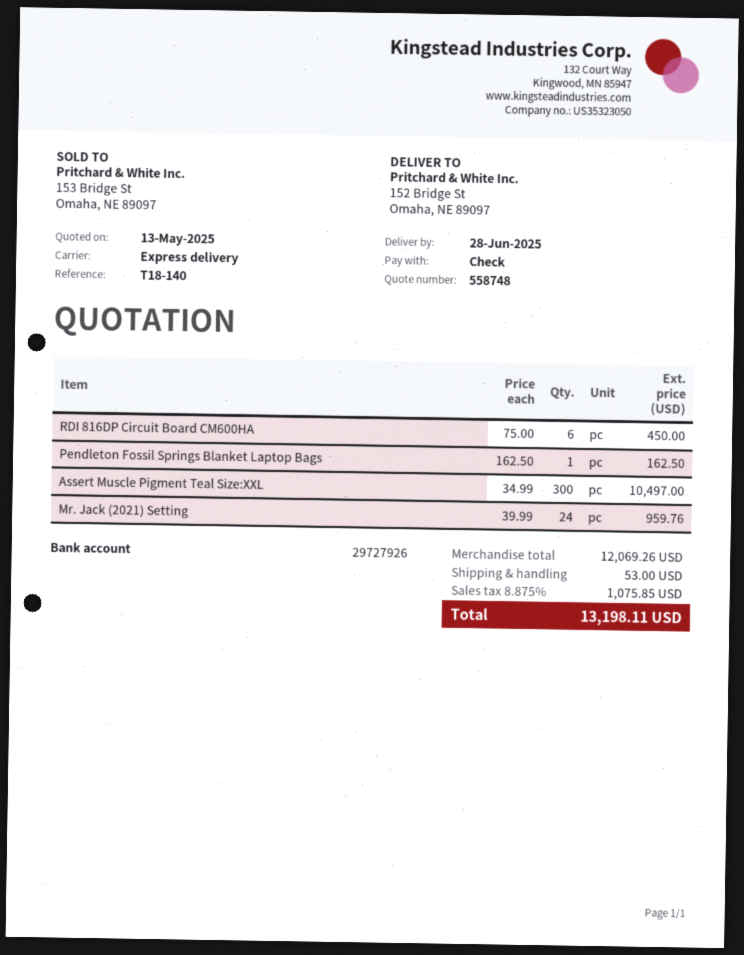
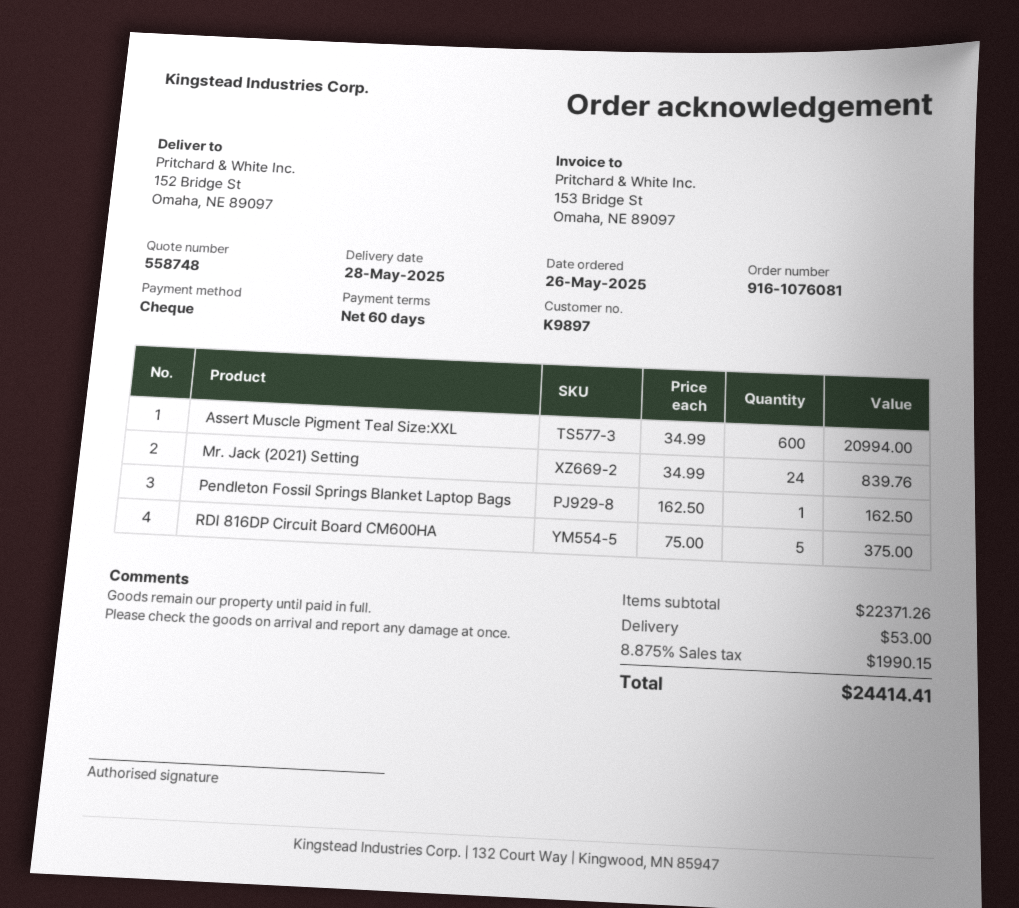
delivery date: 2025-06-28 -> 2025-05-28
RDI 816DP Circuit Board CM600HA: 6 x 75.00 = 450.00 -> 5 x 75.00 = 375.00
Assert Muscle Pigment Teal Size:XXL: 300 x 34.99 = 10497.00 -> 600 x 34.99 = 20994.00
Mr. Jack (2021) Setting: 24 x 39.99 = 959.76 -> 24 x 34.99 = 839.76
subtotal: 12069.26 -> 22371.26
tax: 8.875% = 1075.85 -> 8.875% = 1990.15
total: 13198.11 -> 24414.41

